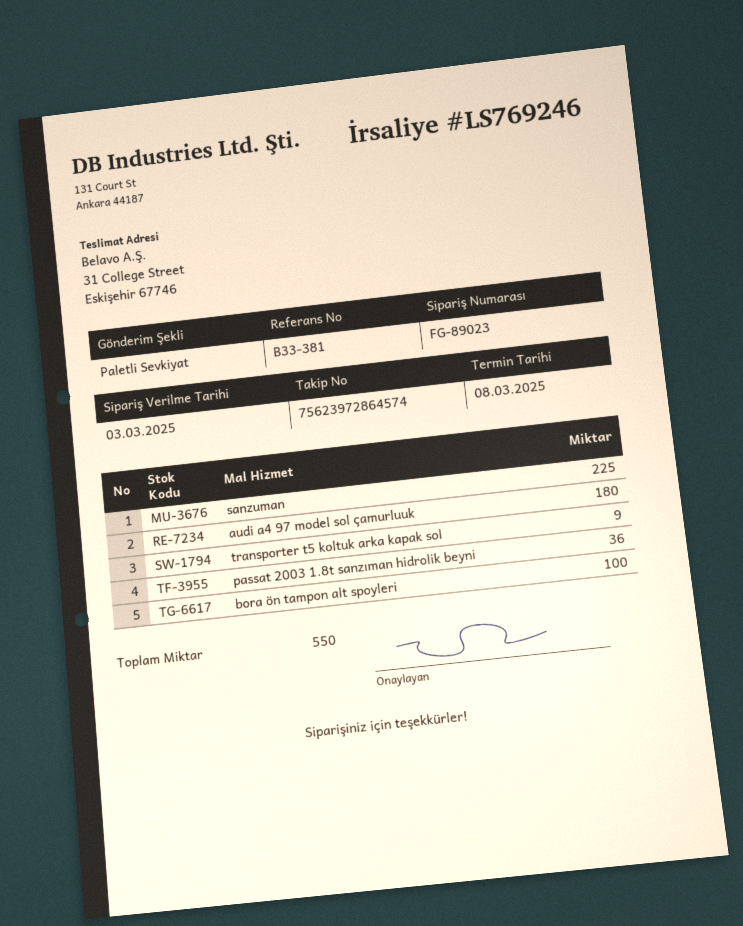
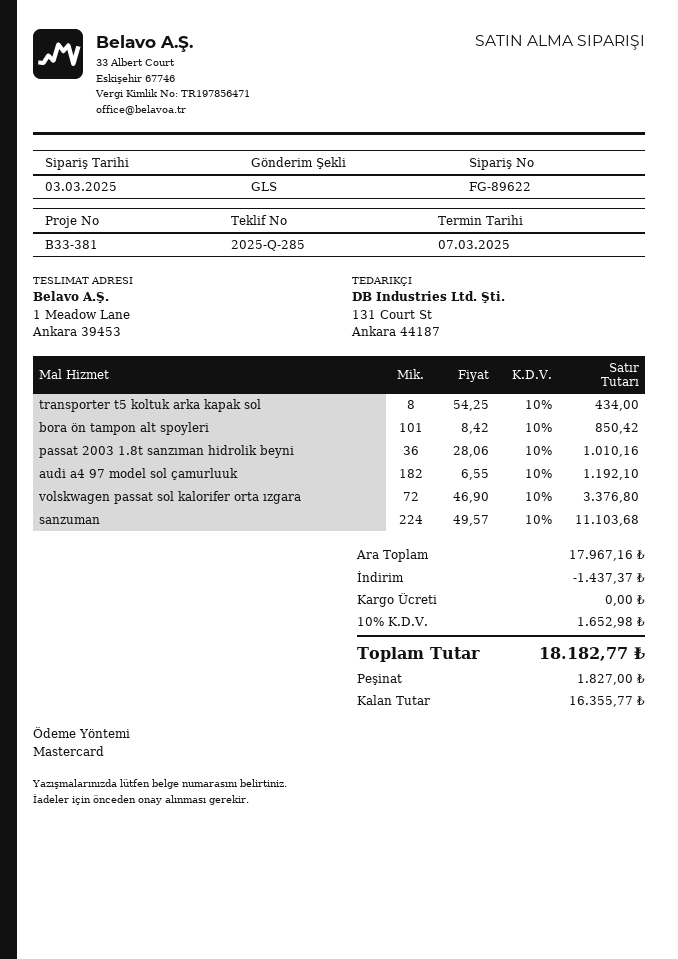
order number: FG-89023 -> FG-89622
delivery date: 2025-03-08 -> 2025-03-07
shipping method: pallet freight -> GLS
ship to: 31 College Street, Eskişehir 67746 -> 1 Meadow Lane, Ankara 39453
sanzuman: 225 -> 224
audi a4 97 model sol çamurluuk: 180 -> 182
transporter t5 koltuk arka kapak sol: 9 -> 8
bora ön tampon alt spoyleri: 100 -> 101
volskwagen passat sol kalorifer orta ızgara: none -> 72

